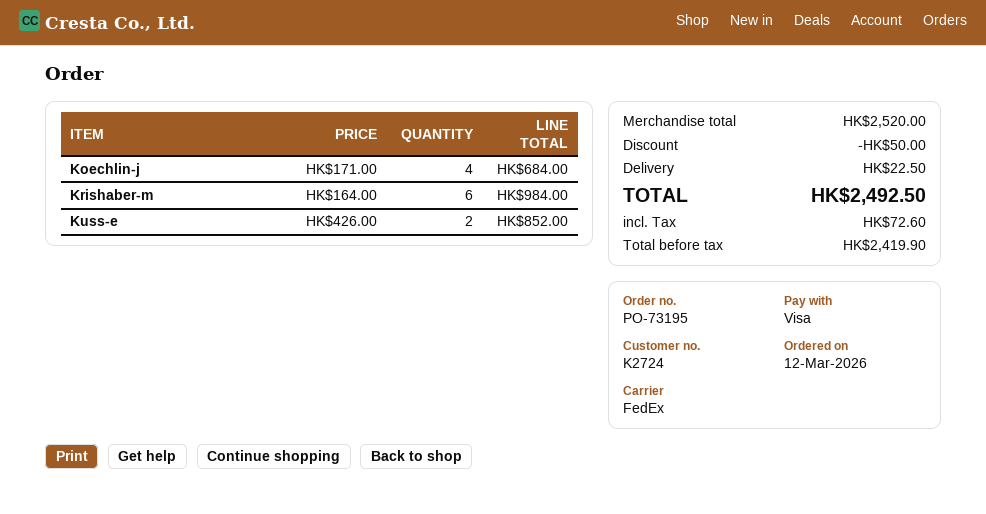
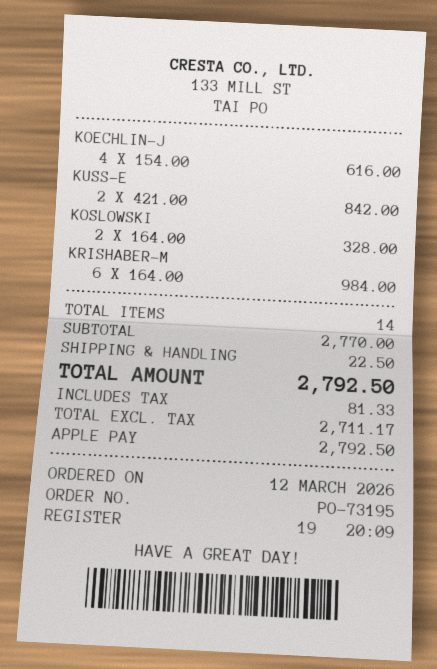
payment method: Visa -> Apple Pay
Koechlin-j: 4 x 171.00 = 684.00 -> 4 x 154.00 = 616.00
Kuss-e: 2 x 426.00 = 852.00 -> 2 x 421.00 = 842.00
KOSLOWSKI: none -> 2 x 164.00 = 328.00
subtotal: 2520.00 -> 2770.00
discount: 50.00 -> none
net: 2419.90 -> 2711.17
tax: 72.60 -> 81.33
total: 2492.50 -> 2792.50

